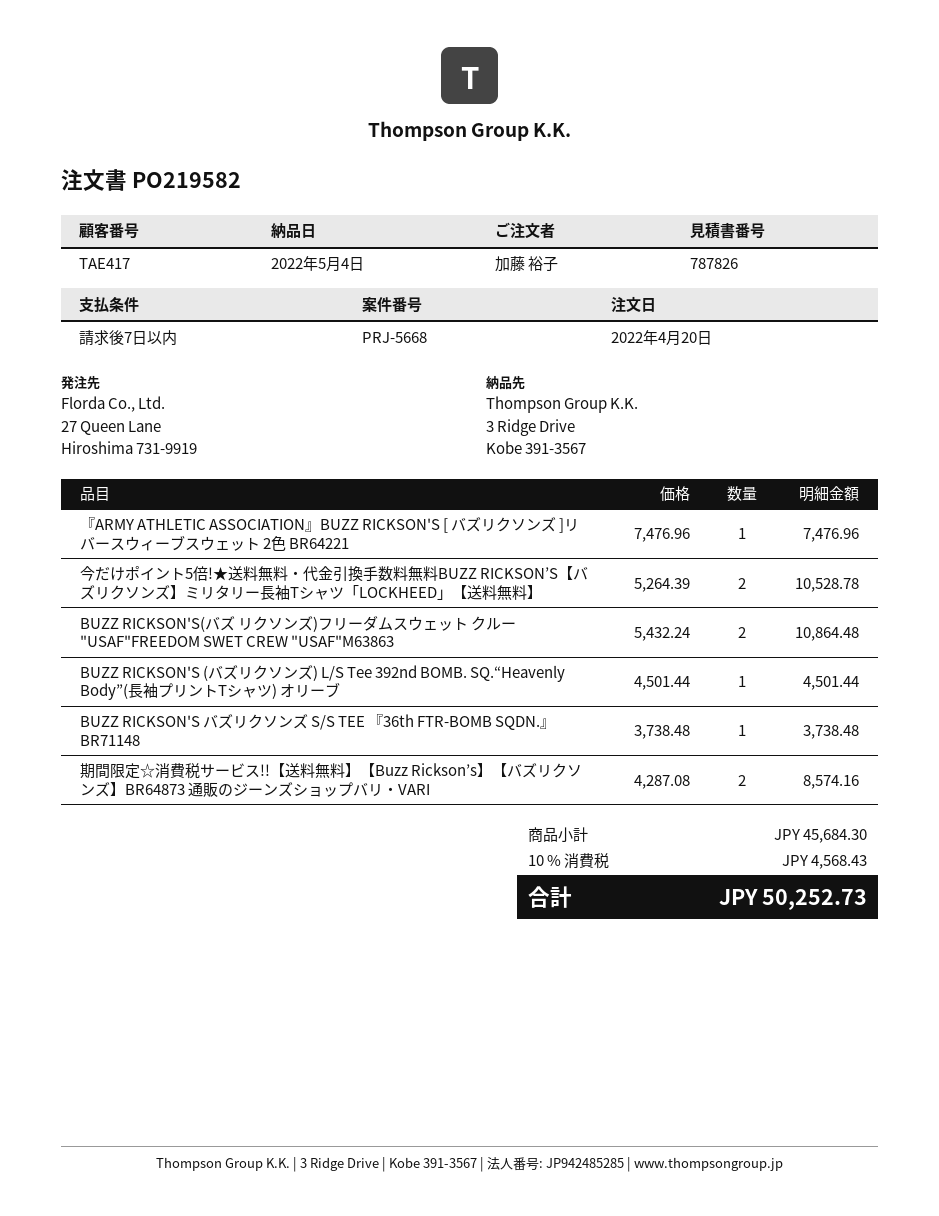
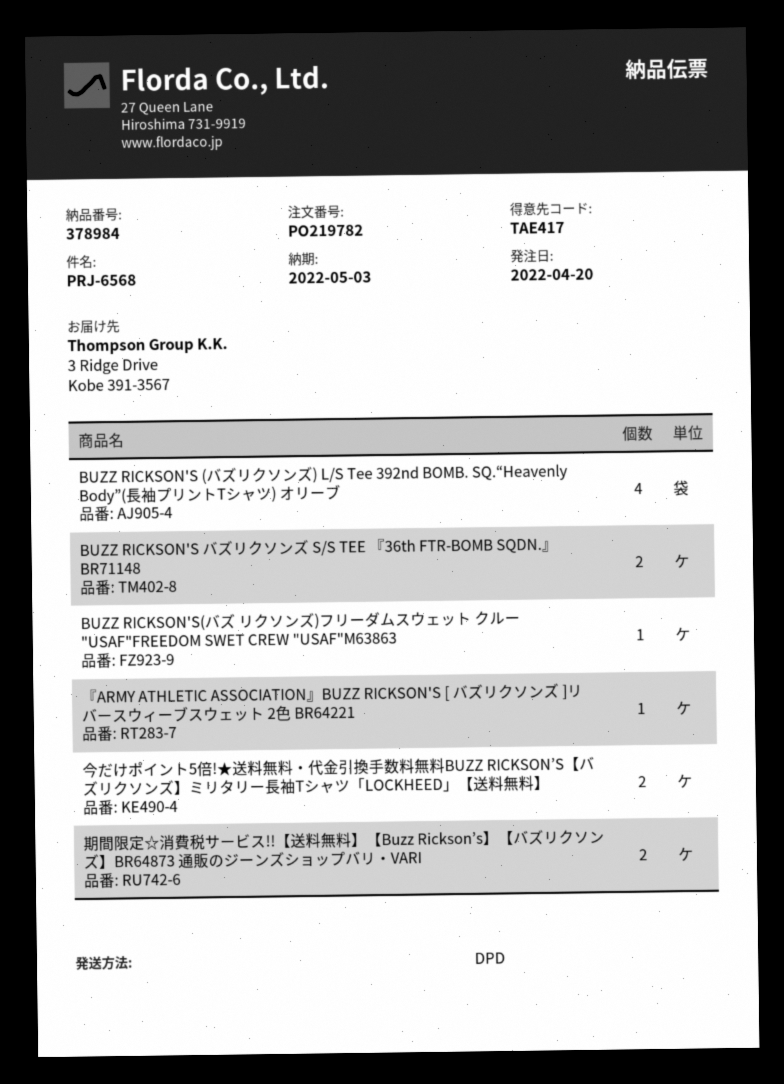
order number: PO219582 -> PO219782
delivery date: 2022-05-04 -> 2022-05-03
reference: PRJ-5668 -> PRJ-6568
BUZZ RICKSON'S(バズ リクソンズ)フリーダムスウェット クルー "USAF"FREEDOM SWET CREW "USAF"M63863: 2 -> 1
BUZZ RICKSON'S (バズリクソンズ) L/S Tee 392nd BOMB. SQ.“Heavenly Body”(長袖プリントTシャツ) オリーブ: 1 -> 4
BUZZ RICKSON'S バズリクソンズ S/S TEE 『36th FTR-BOMB SQDN.』 BR71148: 1 -> 2

